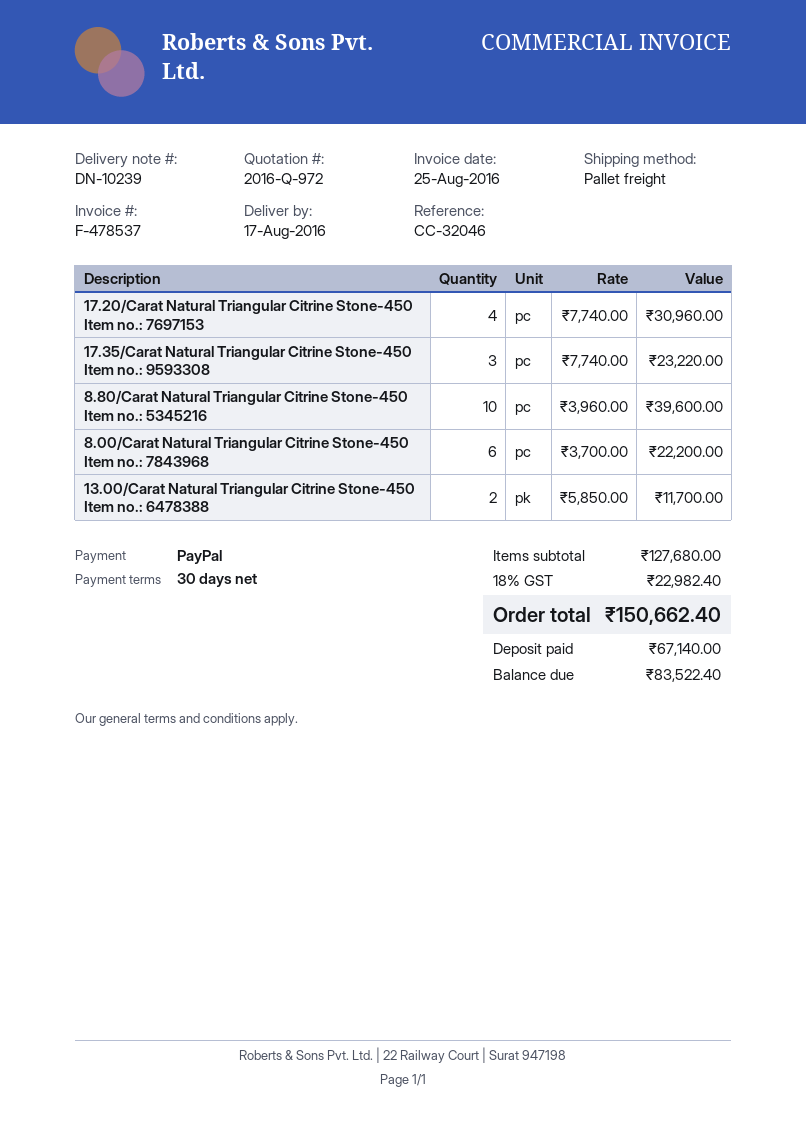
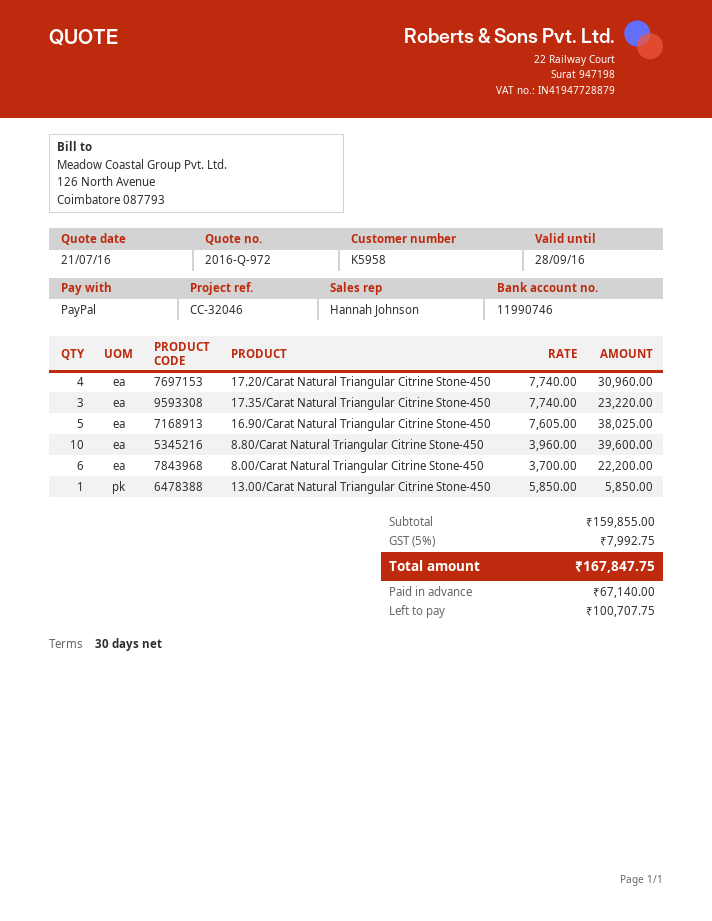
13.00/Carat Natural Triangular Citrine Stone-450: 2 x 5850.00 = 11700.00 -> 1 x 5850.00 = 5850.00
16.90/Carat Natural Triangular Citrine Stone-450: none -> 5 x 7605.00 = 38025.00
subtotal: 127680.00 -> 159855.00
tax: 18% = 22982.40 -> 5% = 7992.75
total: 150662.40 -> 167847.75
balance: 83522.40 -> 100707.75

